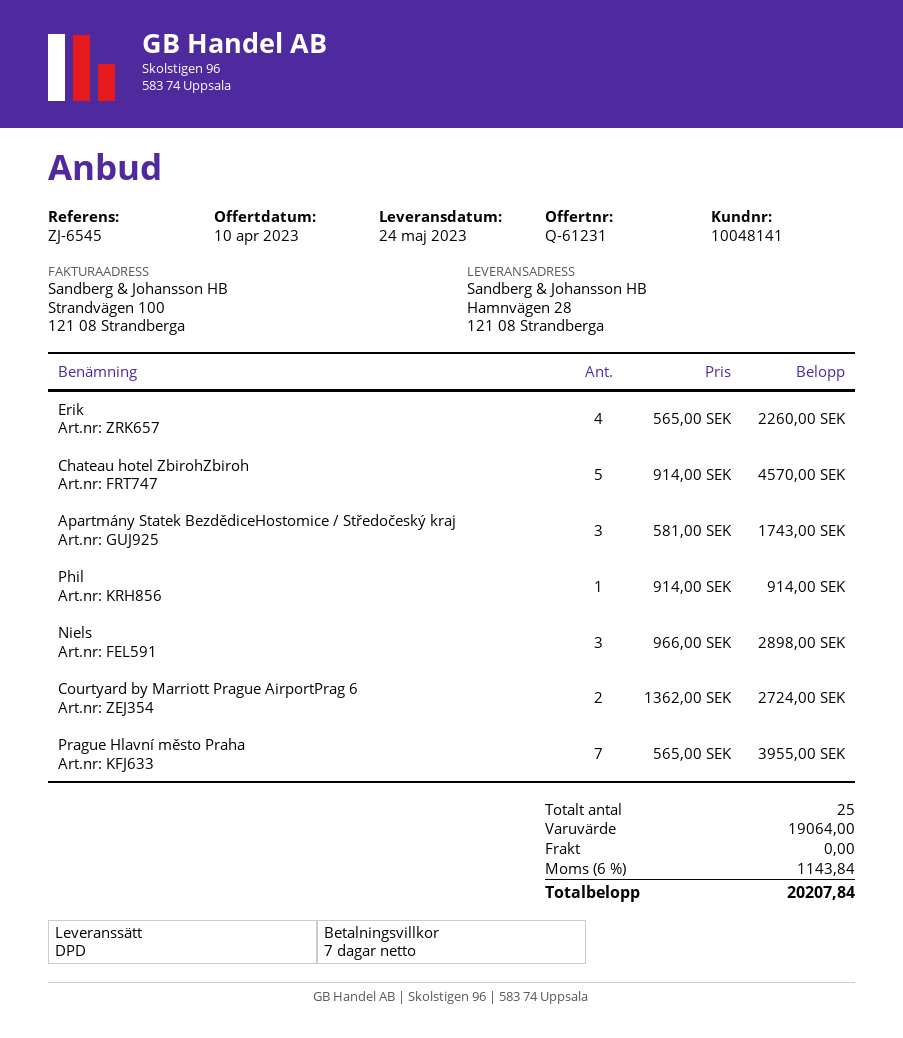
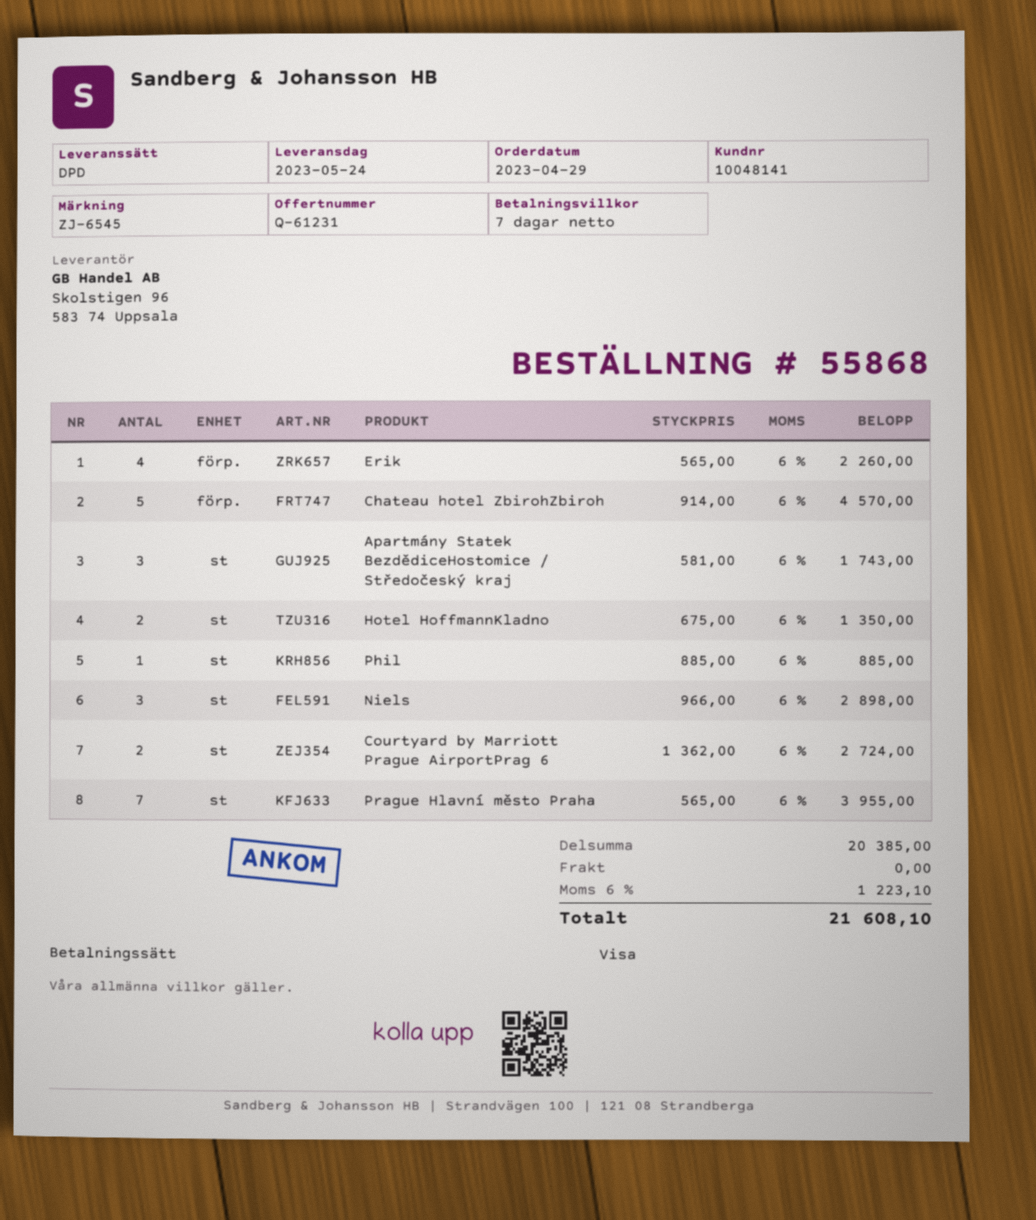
Phil: 1 x 914.00 = 914.00 -> 1 x 885.00 = 885.00
Hotel HoffmannKladno: none -> 2 x 675.00 = 1350.00
subtotal: 19064.00 -> 20385.00
tax: 6% = 1143.84 -> 6% = 1223.10
total: 20207.84 -> 21608.10

